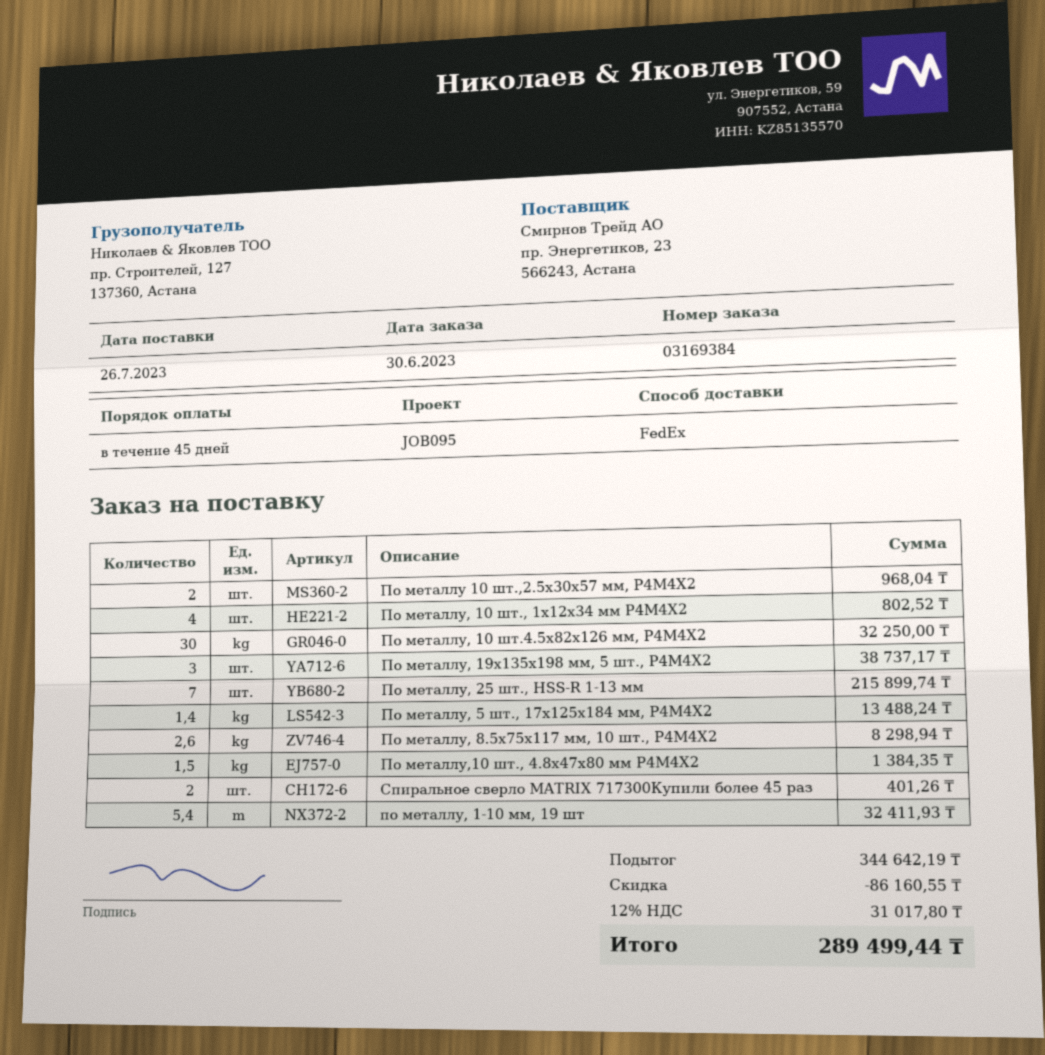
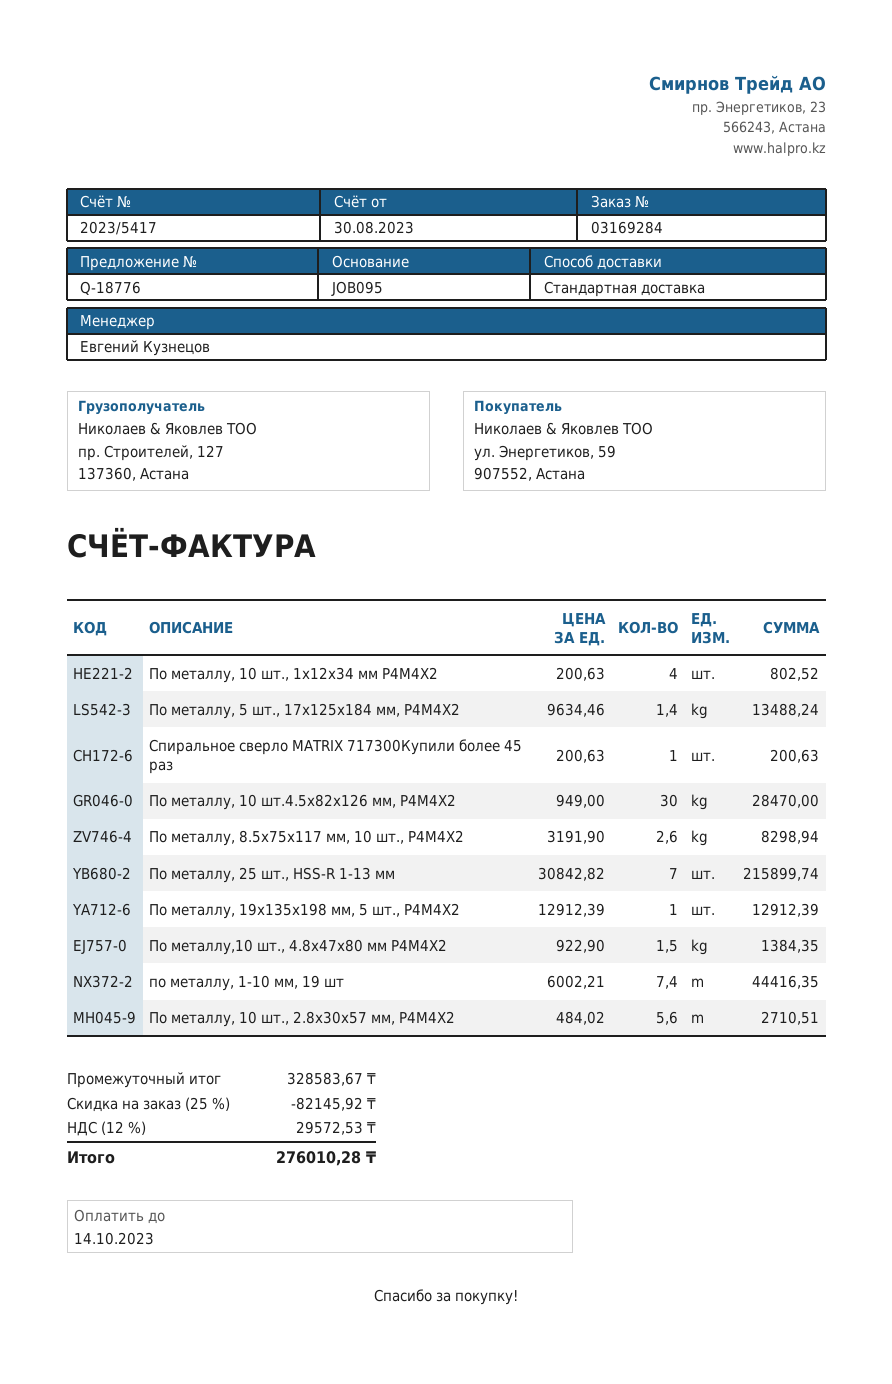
order number: 03169384 -> 03169284
shipping method: FedEx -> standard
По металлу 10 шт.,2.5x30x57 мм, Р4М4Х2: 2 for 968.04 -> none
По металлу, 10 шт.4.5x82x126 мм, Р4М4Х2: 30 for 32250.00 -> 30 for 28470.00
По металлу, 19x135x198 мм, 5 шт., Р4М4Х2: 3 for 38737.17 -> 1 for 12912.39
Спиральное сверло MATRIX 717300Купили более 45 раз: 2 for 401.26 -> 1 for 200.63
по металлу, 1-10 мм, 19 шт: 5.4 for 32411.93 -> 7.4 for 44416.35
По металлу, 10 шт., 2.8x30x57 мм, Р4М4Х2: none -> 5.6 for 2710.51
subtotal: 344642.19 -> 328583.67
discount: 86160.55 -> 82145.92
tax: 12% = 31017.80 -> 12% = 29572.53
total: 289499.44 -> 276010.28

